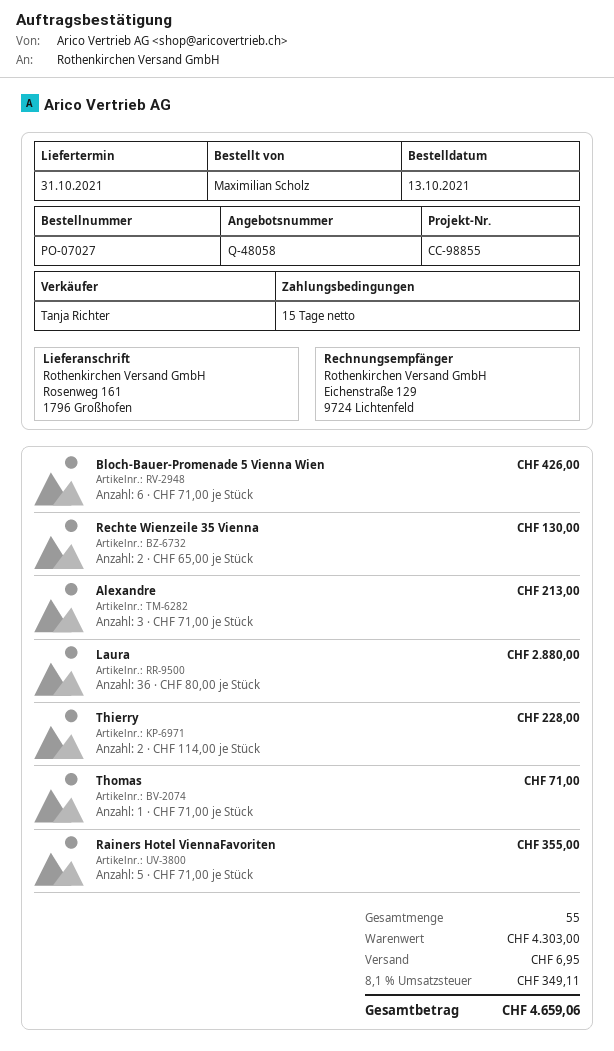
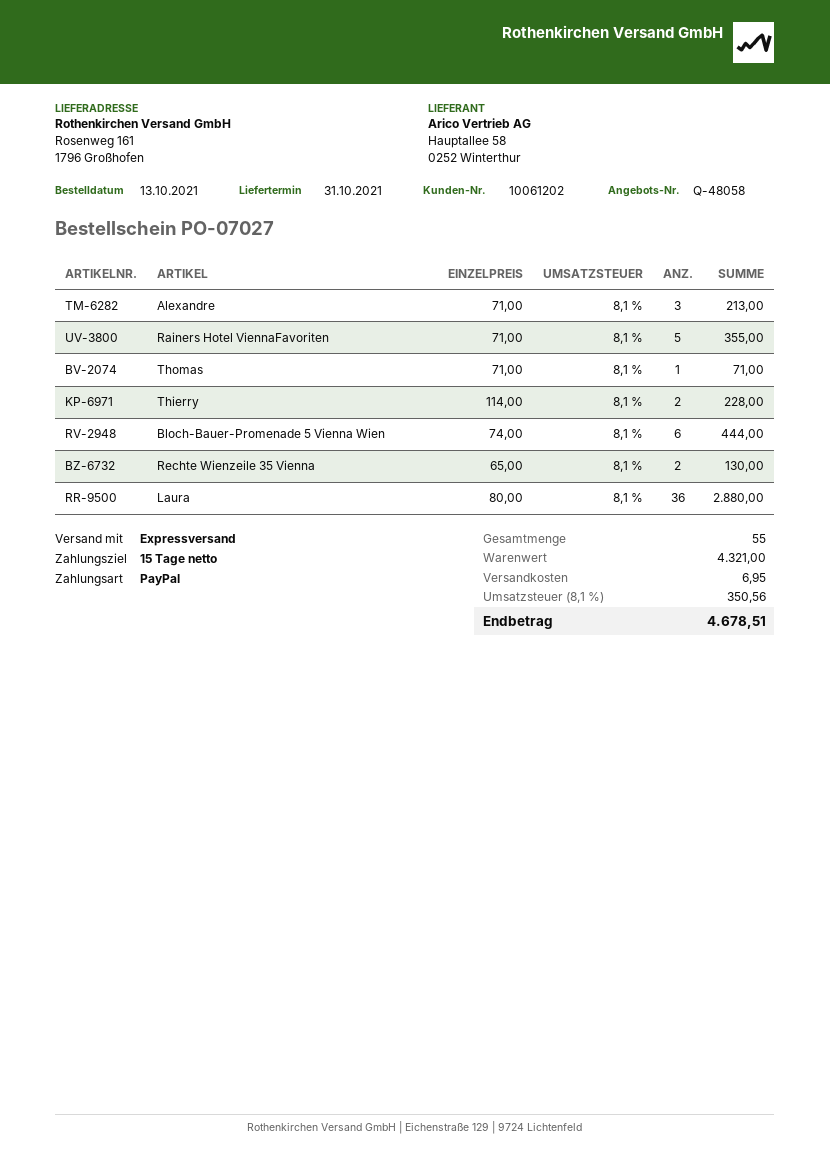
Bloch-Bauer-Promenade 5 Vienna Wien: 6 x 71.00 = 426.00 -> 6 x 74.00 = 444.00
subtotal: 4303.00 -> 4321.00
tax: 8.1% = 349.11 -> 8.1% = 350.56
total: 4659.06 -> 4678.51

